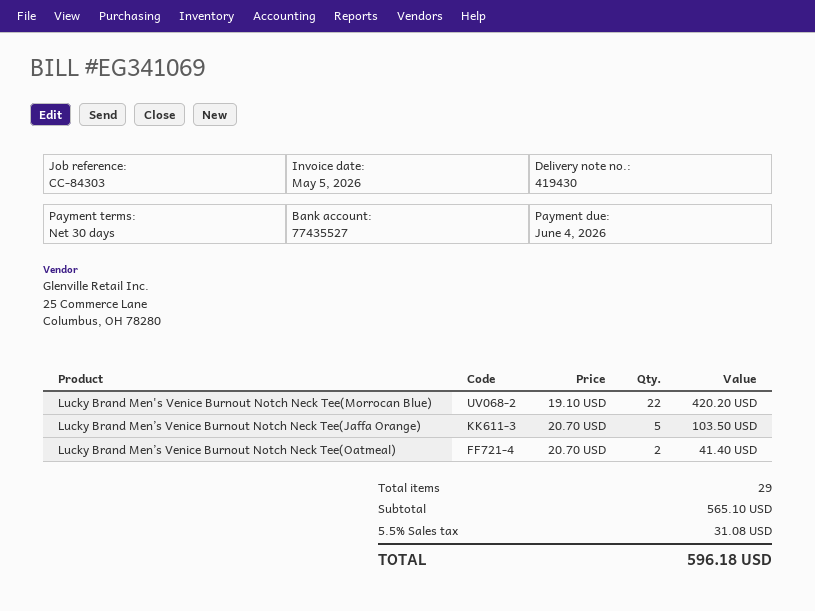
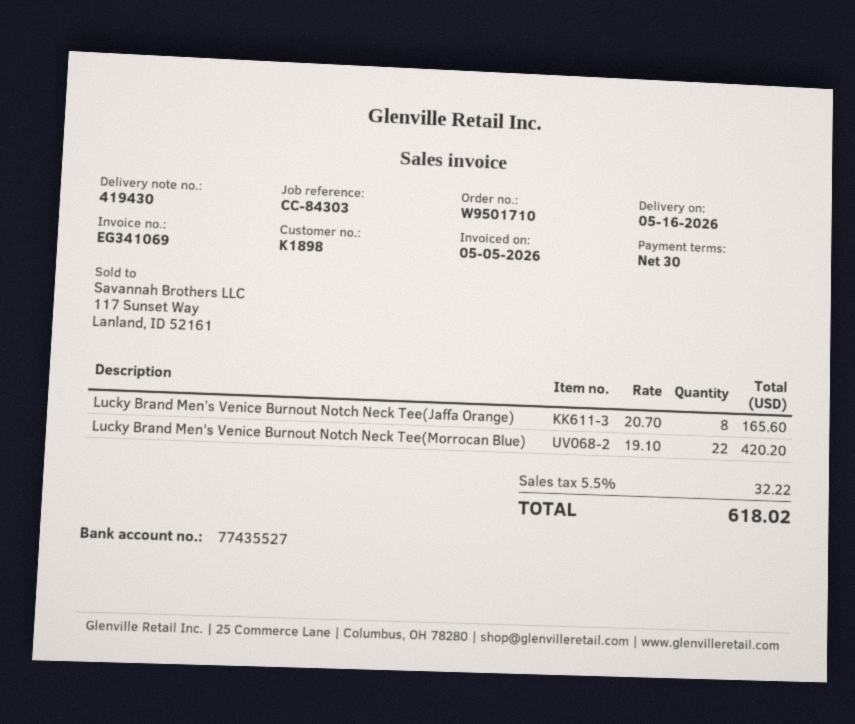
Lucky Brand Men’s Venice Burnout Notch Neck Tee(Jaffa Orange): 5 x 20.70 = 103.50 -> 8 x 20.70 = 165.60
Lucky Brand Men’s Venice Burnout Notch Neck Tee(Oatmeal): 2 x 20.70 = 41.40 -> none
tax: 5.5% = 31.08 -> 5.5% = 32.22
total: 596.18 -> 618.02

